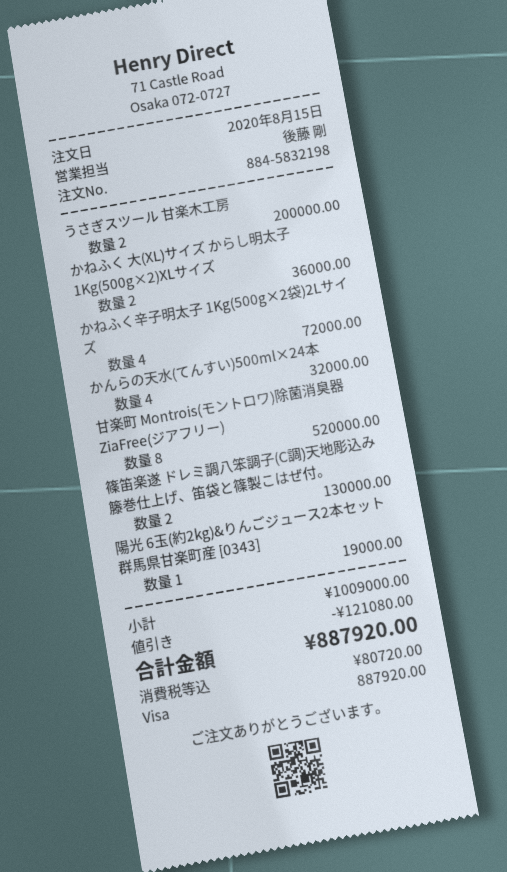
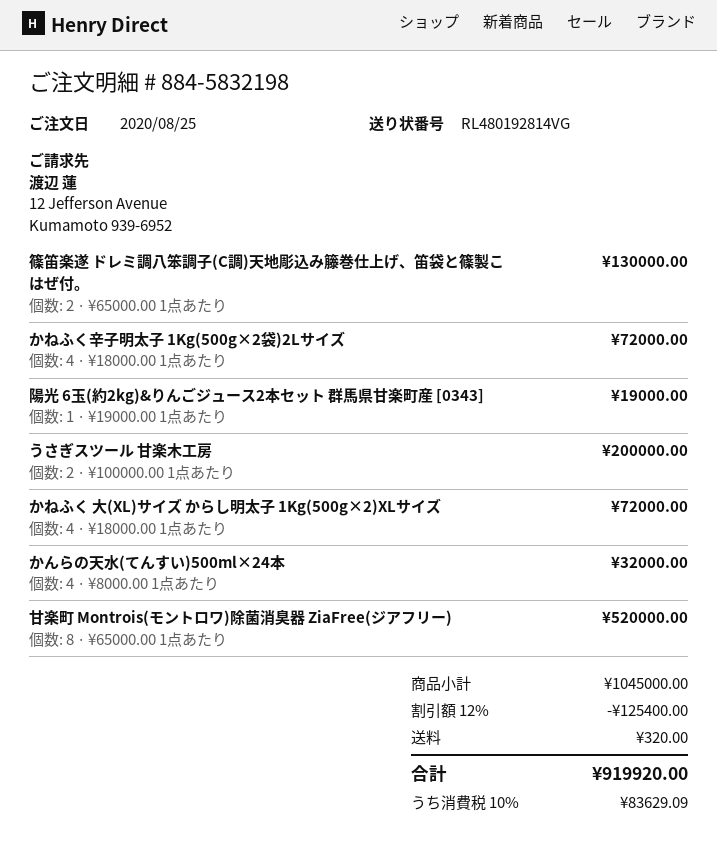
order date: 2020-08-15 -> 2020-08-25
かねふく 大(XL)サイズ からし明太子 1Kg(500g×2)XLサイズ: 2 for 36000.00 -> 4 for 72000.00
subtotal: 1009000.00 -> 1045000.00
discount: 121080.00 -> 125400.00
shipping: none -> 320.00
tax: 80720.00 -> 83629.09
total: 887920.00 -> 919920.00

